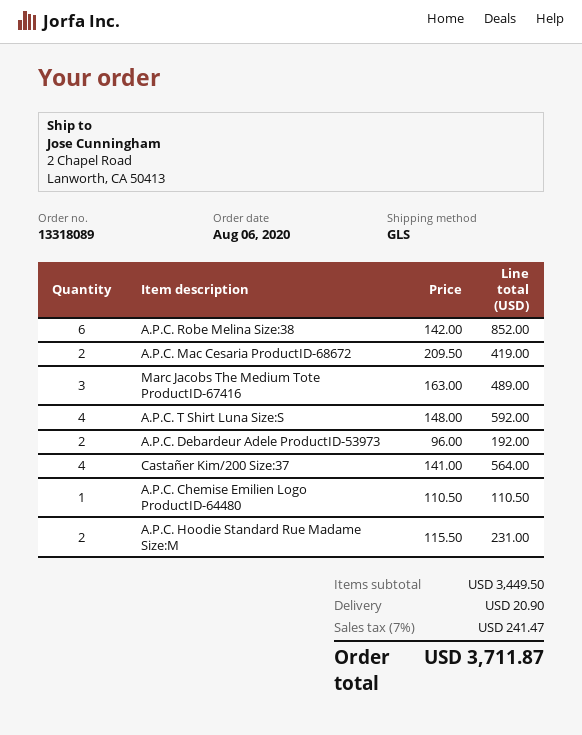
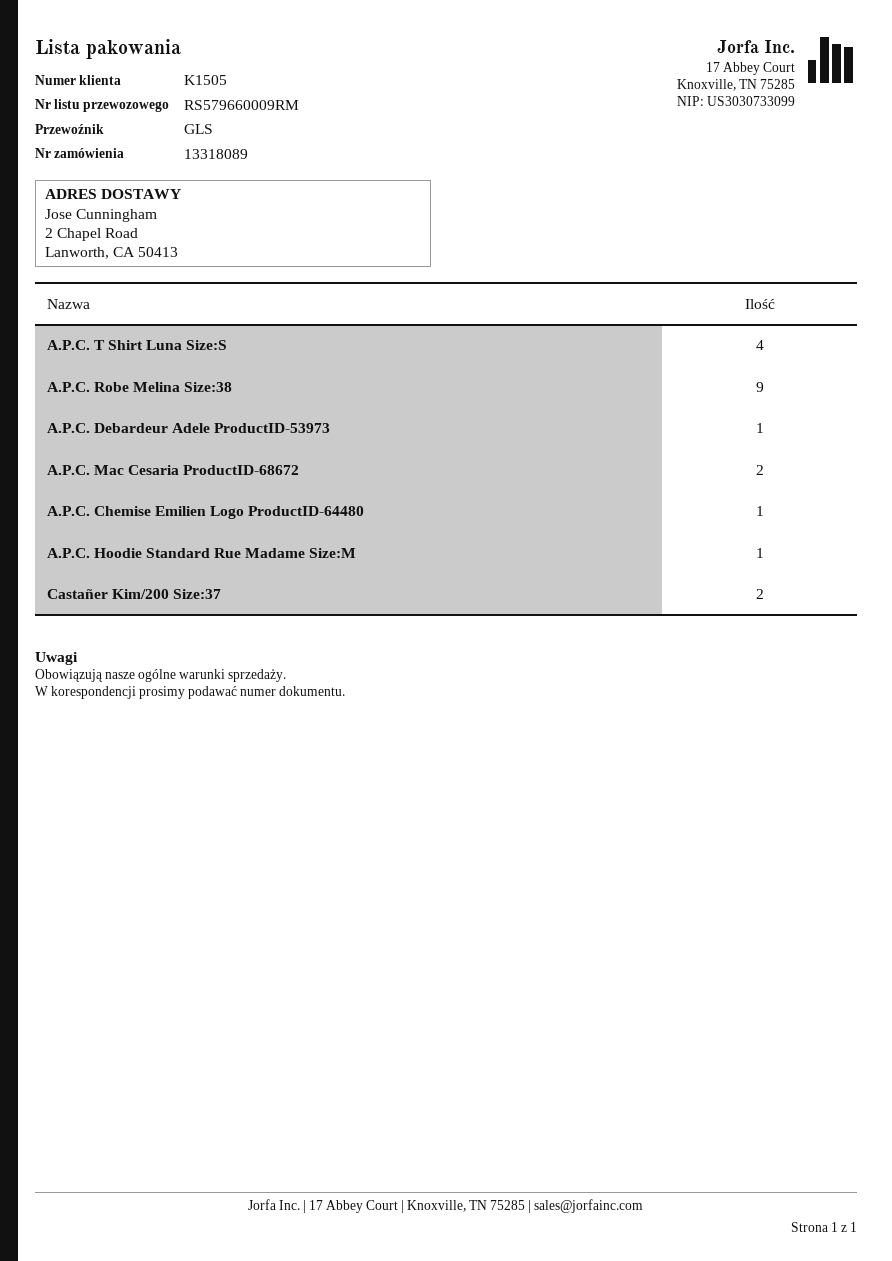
A.P.C. Robe Melina Size:38: 6 -> 9
Marc Jacobs The Medium Tote ProductID-67416: 3 -> none
A.P.C. Debardeur Adele ProductID-53973: 2 -> 1
Castañer Kim/200 Size:37: 4 -> 2
A.P.C. Hoodie Standard Rue Madame Size:M: 2 -> 1

